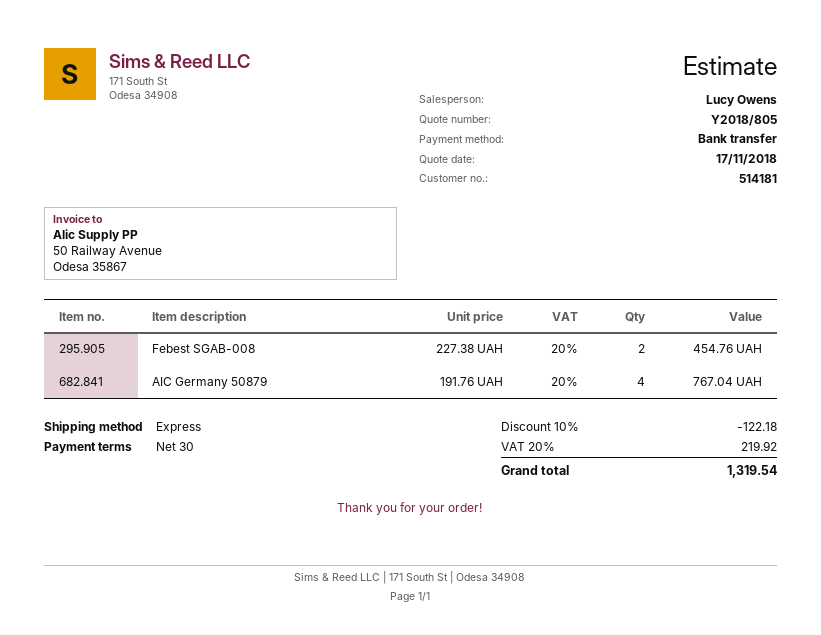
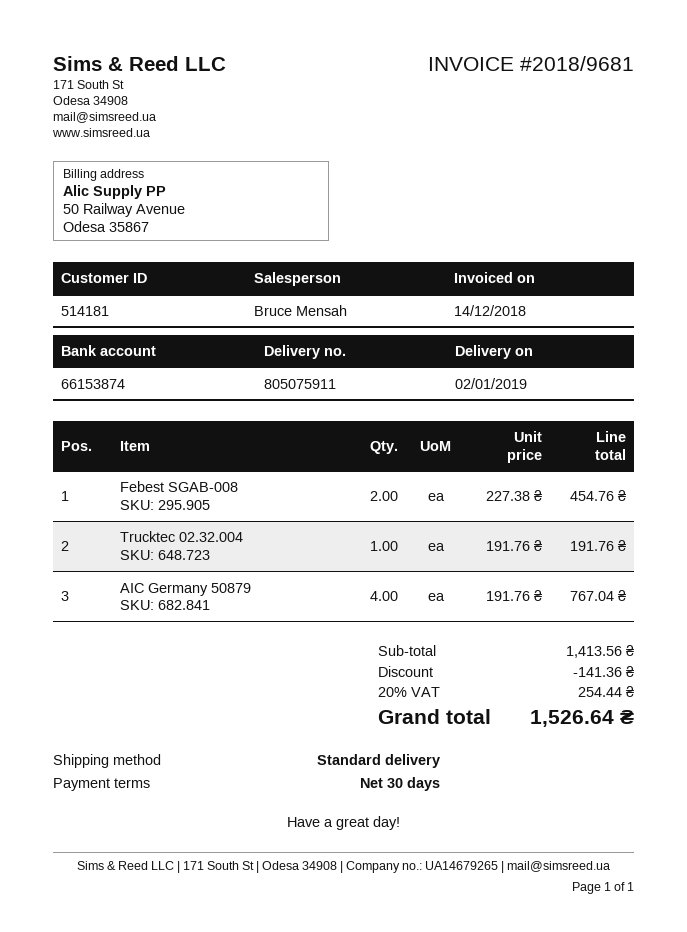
sales rep: Lucy Owens -> Bruce Mensah
shipping method: express -> standard
Trucktec 02.32.004: none -> 1 x 191.76 = 191.76
discount: 122.18 -> 141.36
tax: 20% = 219.92 -> 20% = 254.44
total: 1319.54 -> 1526.64

